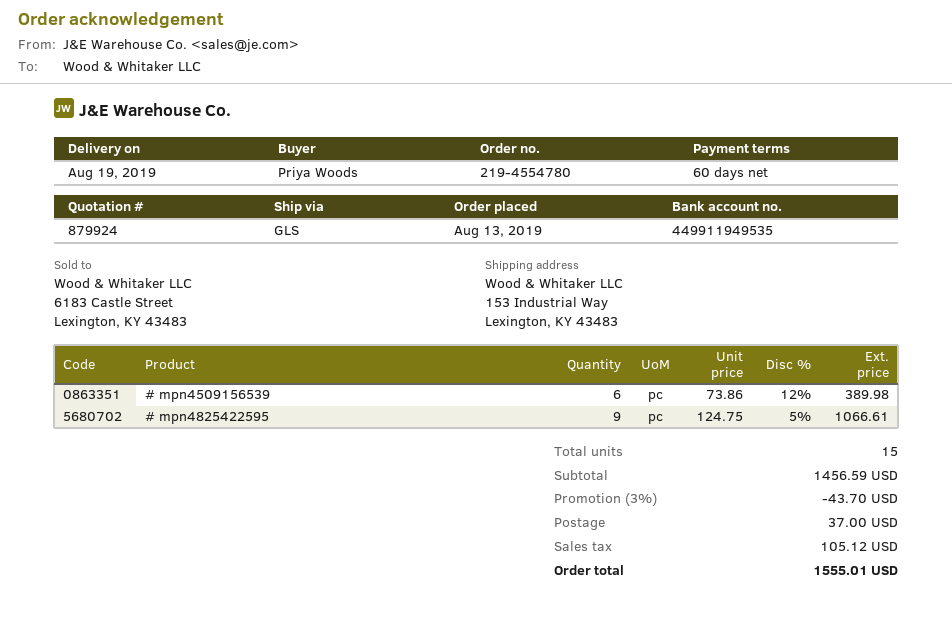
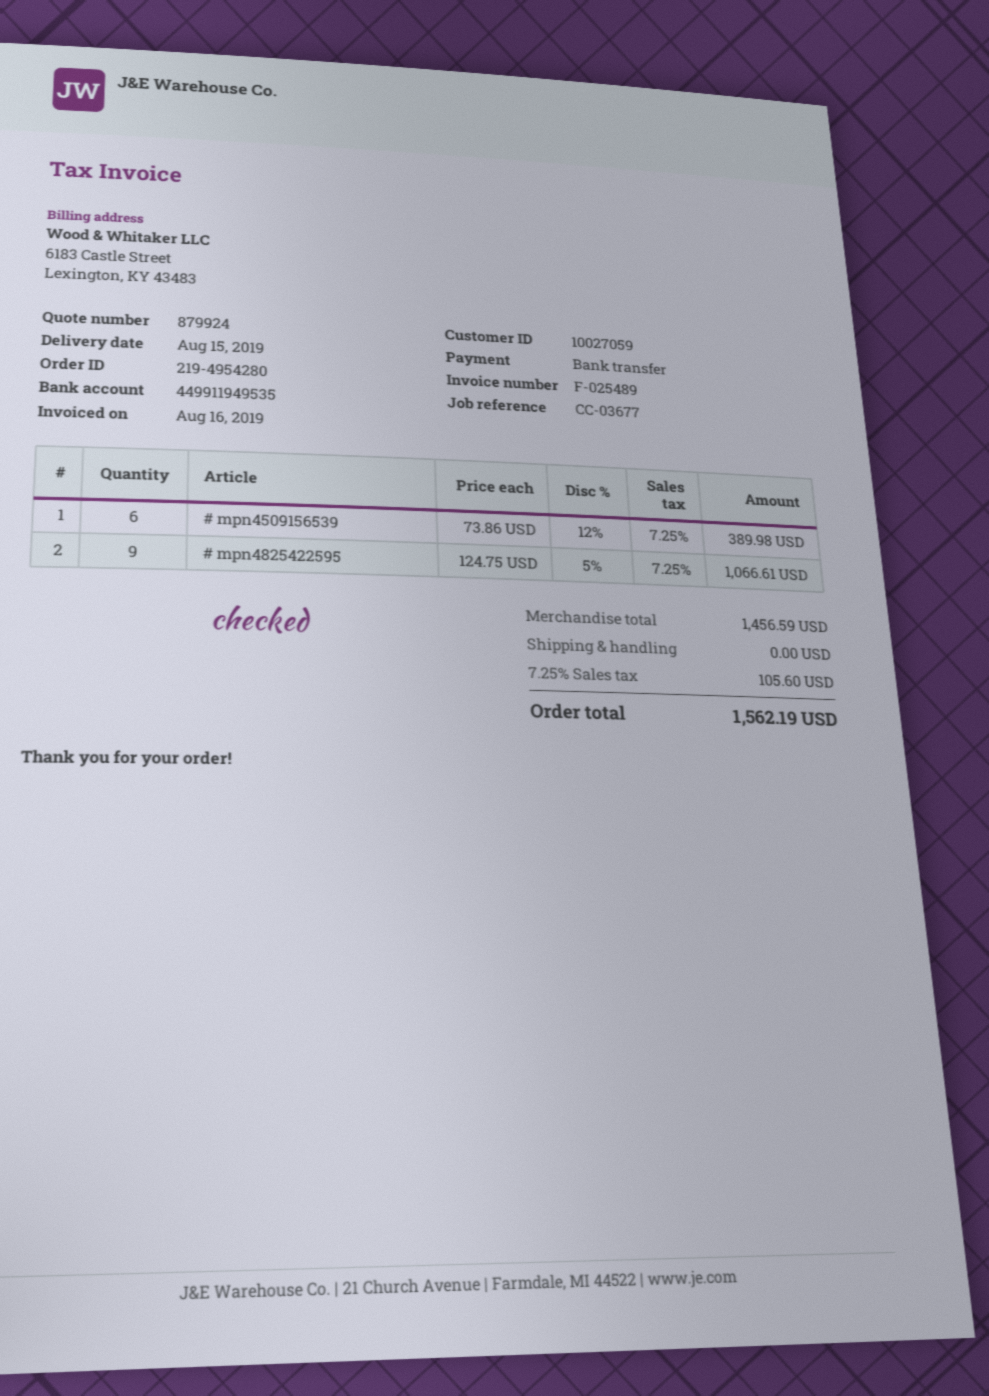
order number: 219-4554780 -> 219-4954280
delivery date: 2019-08-19 -> 2019-08-15
discount: 3% = 43.70 -> none
shipping: 37.00 -> 0.00
tax: 105.12 -> 105.60
total: 1555.01 -> 1562.19

